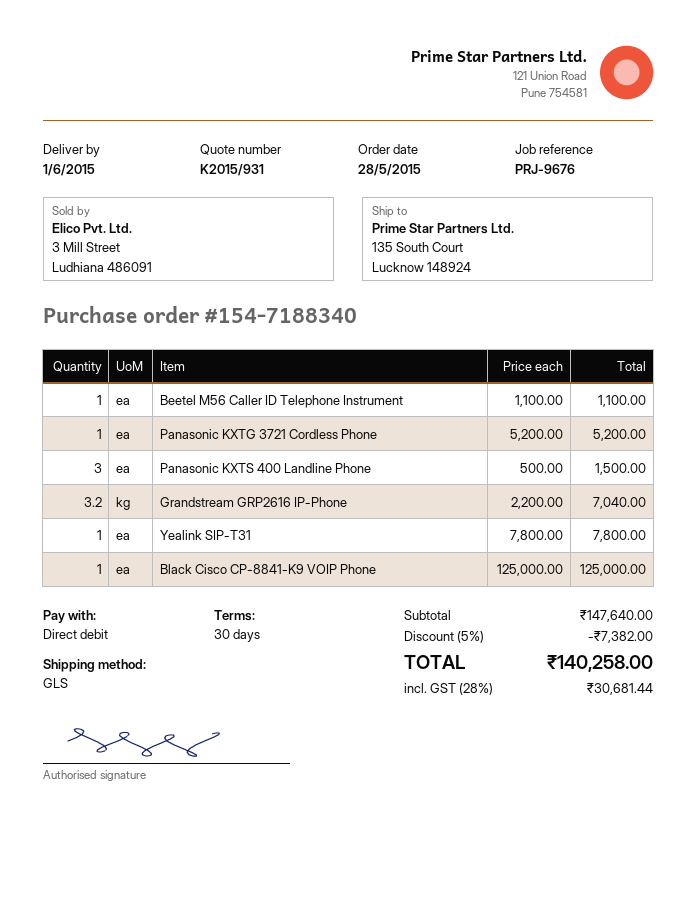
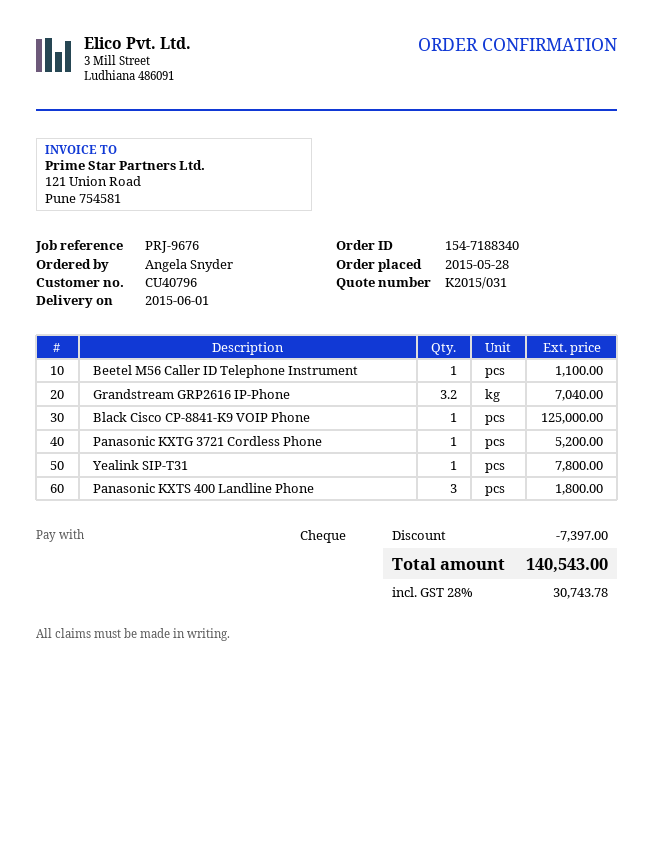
quote number: K2015/931 -> K2015/031
payment method: direct debit -> cheque
Panasonic KXTS 400 Landline Phone: 3 for 1500.00 -> 3 for 1800.00
discount: 7382.00 -> 7397.00
tax: 28% = 30681.44 -> 28% = 30743.78
total: 140258.00 -> 140543.00

